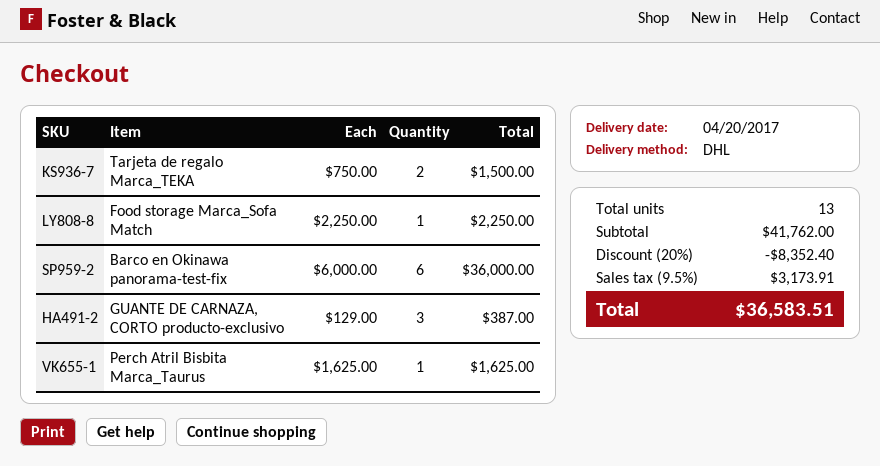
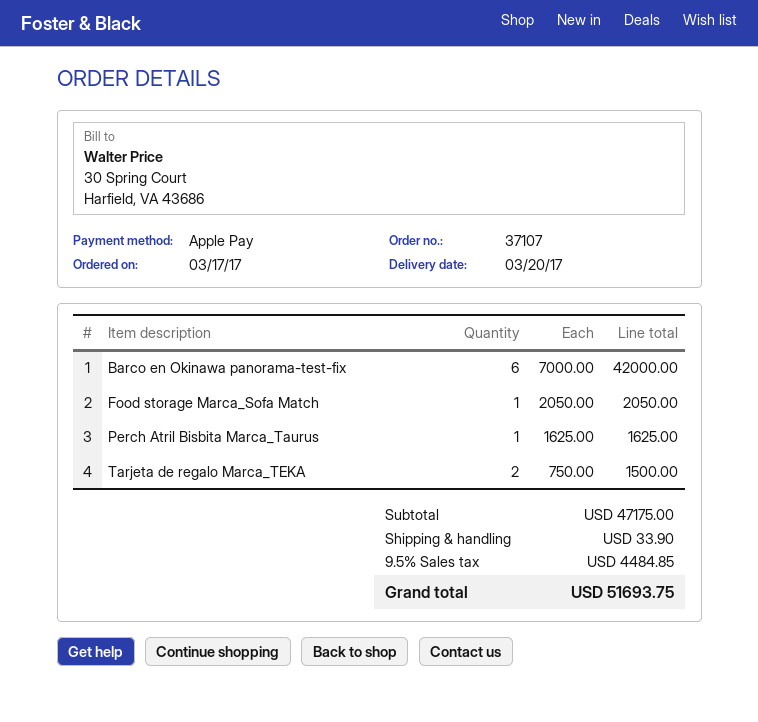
delivery date: 2017-04-20 -> 2017-03-20
Food storage Marca_Sofa Match: 1 x 2250.00 = 2250.00 -> 1 x 2050.00 = 2050.00
Barco en Okinawa panorama-test-fix: 6 x 6000.00 = 36000.00 -> 6 x 7000.00 = 42000.00
GUANTE DE CARNAZA, CORTO producto-exclusivo: 3 x 129.00 = 387.00 -> none
subtotal: 41762.00 -> 47175.00
discount: 20% = 8352.40 -> none
shipping: none -> 33.90
tax: 9.5% = 3173.91 -> 9.5% = 4484.85
total: 36583.51 -> 51693.75

